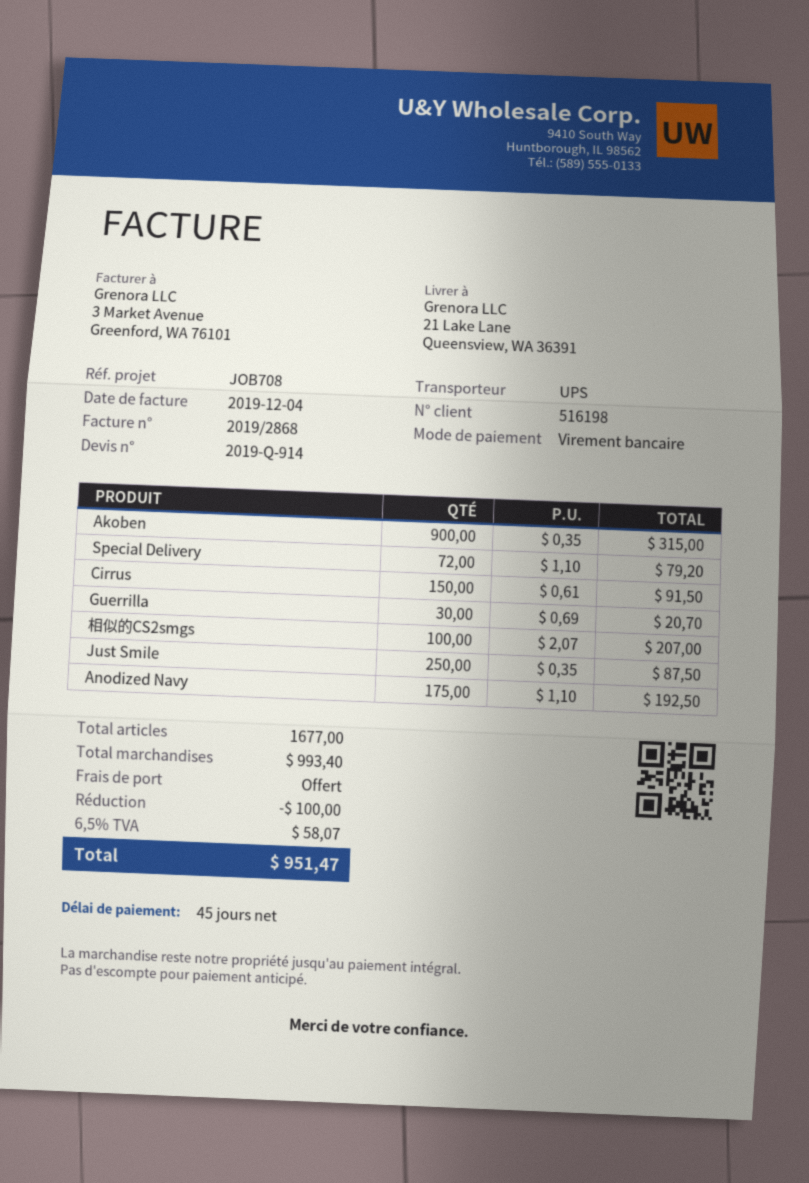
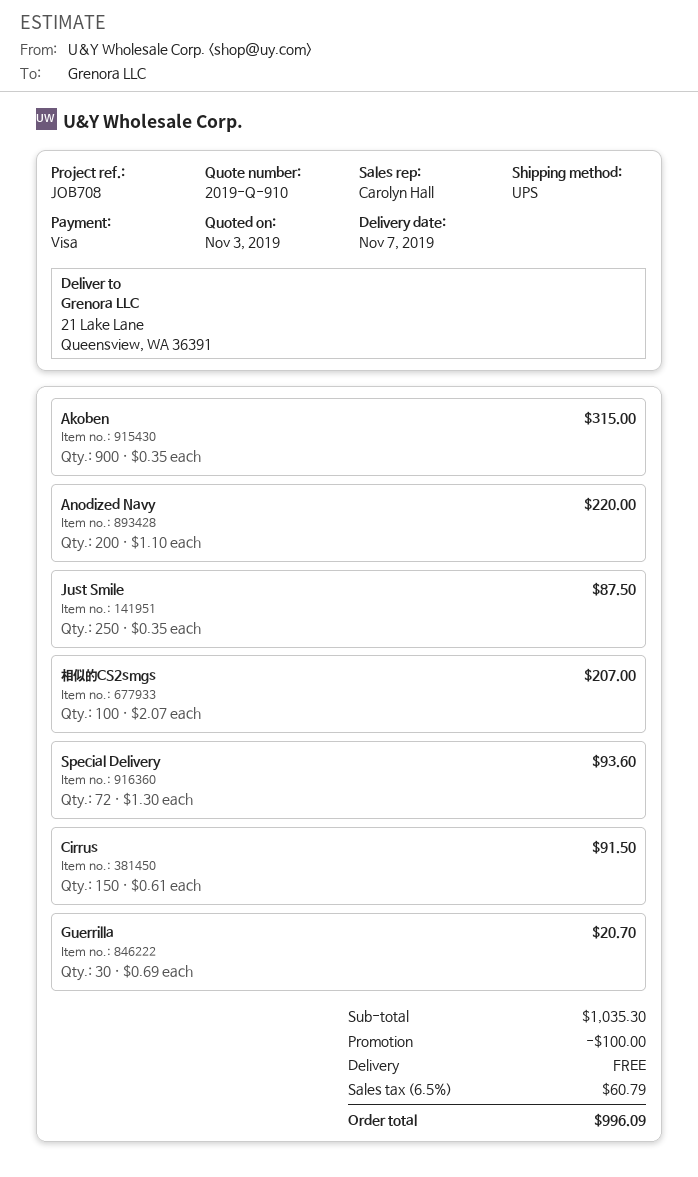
quote number: 2019-Q-914 -> 2019-Q-910
payment method: bank transfer -> Visa
Special Delivery: 72 x 1.10 = 79.20 -> 72 x 1.30 = 93.60
Anodized Navy: 175 x 1.10 = 192.50 -> 200 x 1.10 = 220.00
subtotal: 993.40 -> 1035.30
tax: 6.5% = 58.07 -> 6.5% = 60.79
total: 951.47 -> 996.09

